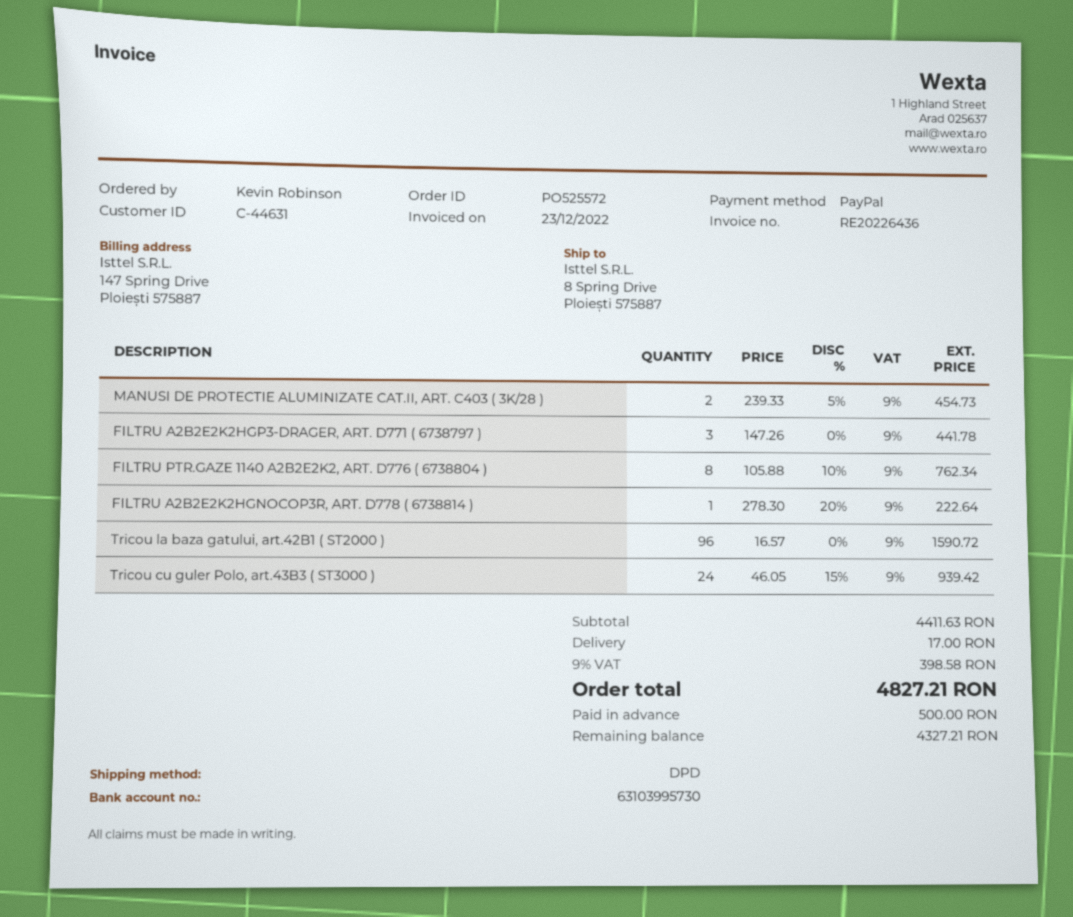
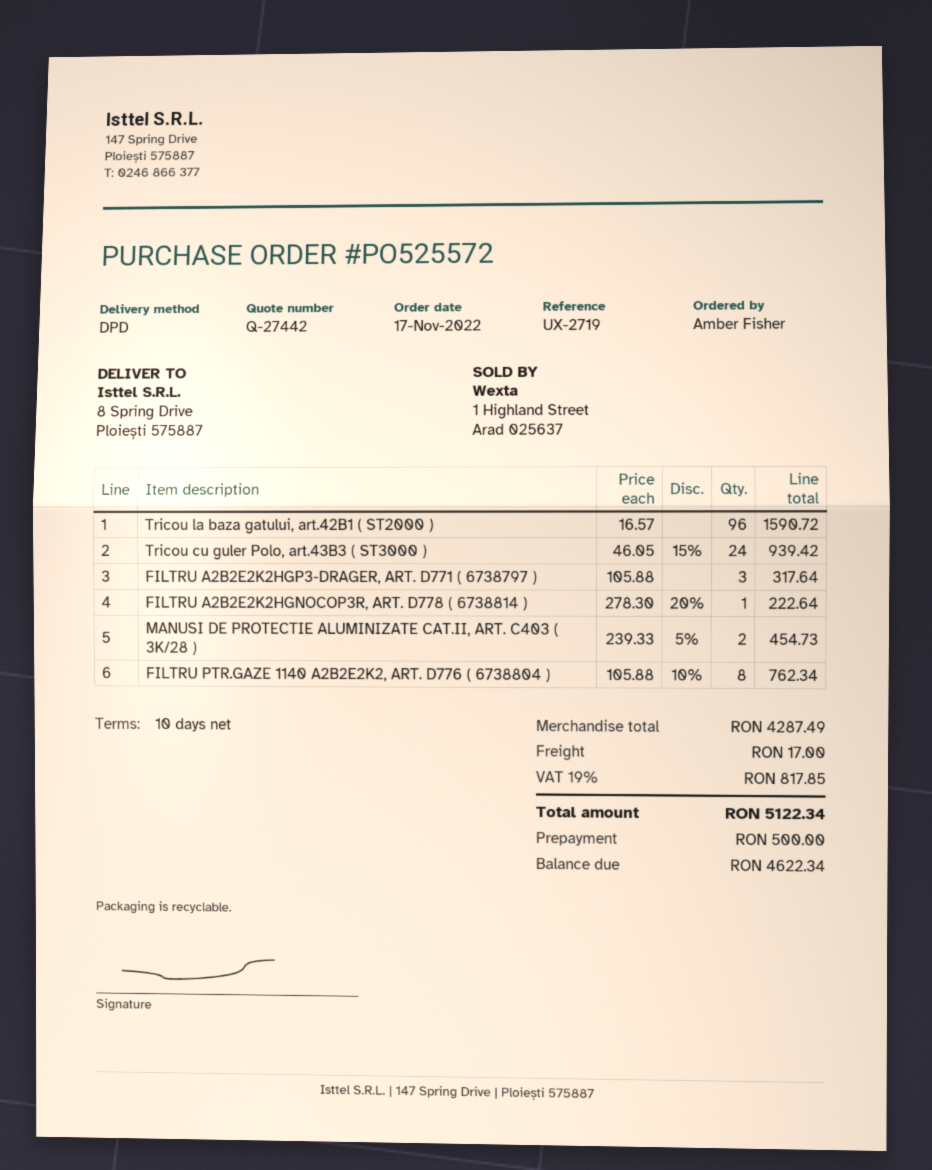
ordered by: Kevin Robinson -> Amber Fisher
FILTRU A2B2E2K2HGP3-DRAGER, ART. D771 ( 6738797 ): 3 x 147.26 = 441.78 -> 3 x 105.88 = 317.64
subtotal: 4411.63 -> 4287.49
tax: 9% = 398.58 -> 19% = 817.85
total: 4827.21 -> 5122.34
balance: 4327.21 -> 4622.34

